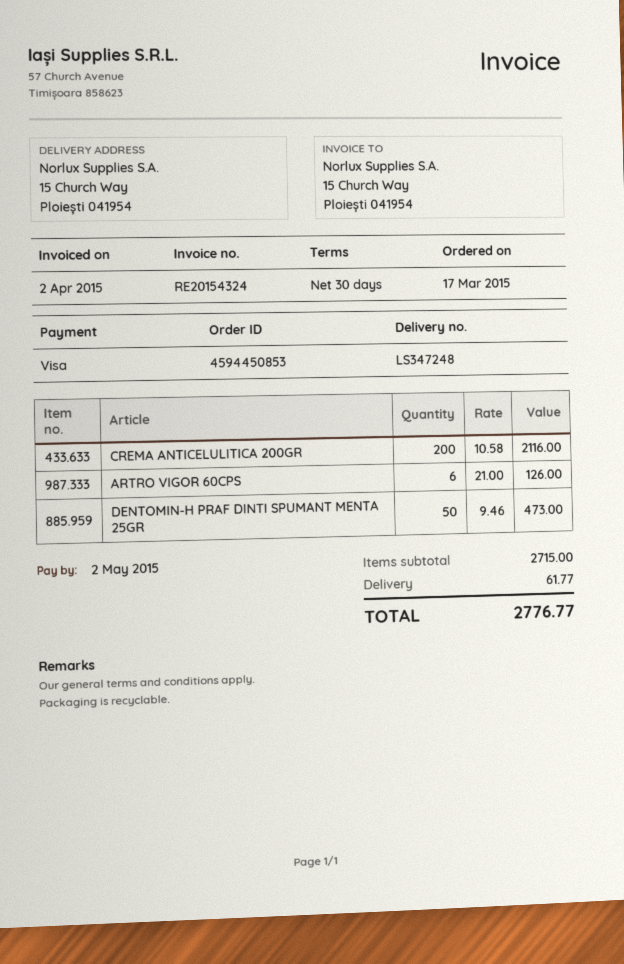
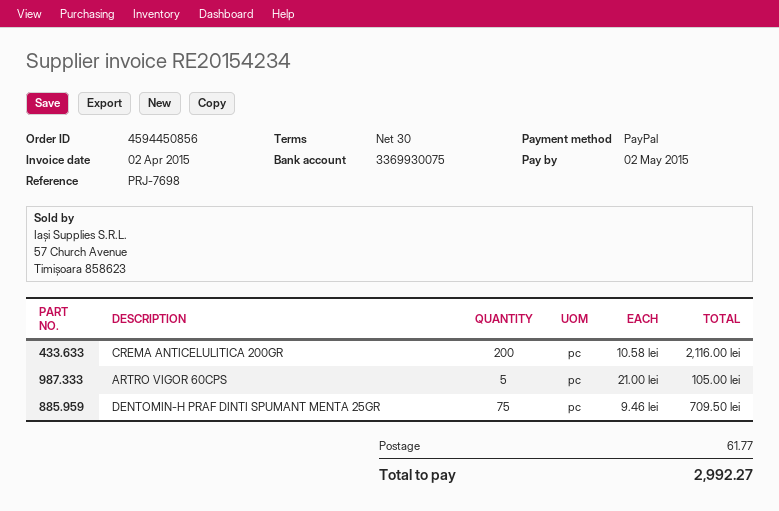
order number: 4594450853 -> 4594450856
invoice number: RE20154324 -> RE20154234
payment method: Visa -> PayPal
ARTRO VIGOR 60CPS: 6 x 21.00 = 126.00 -> 5 x 21.00 = 105.00
DENTOMIN-H PRAF DINTI SPUMANT MENTA 25GR: 50 x 9.46 = 473.00 -> 75 x 9.46 = 709.50
total: 2776.77 -> 2992.27

